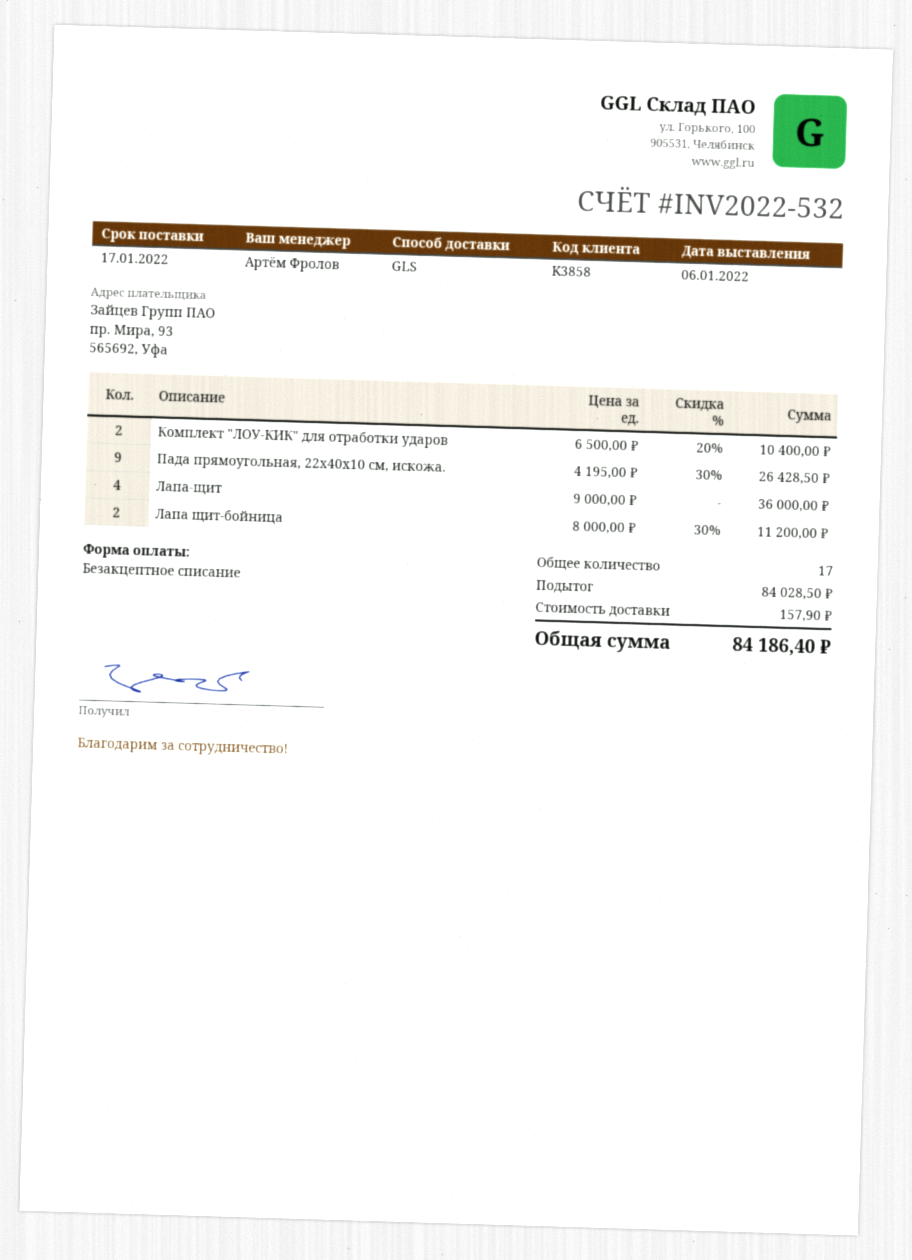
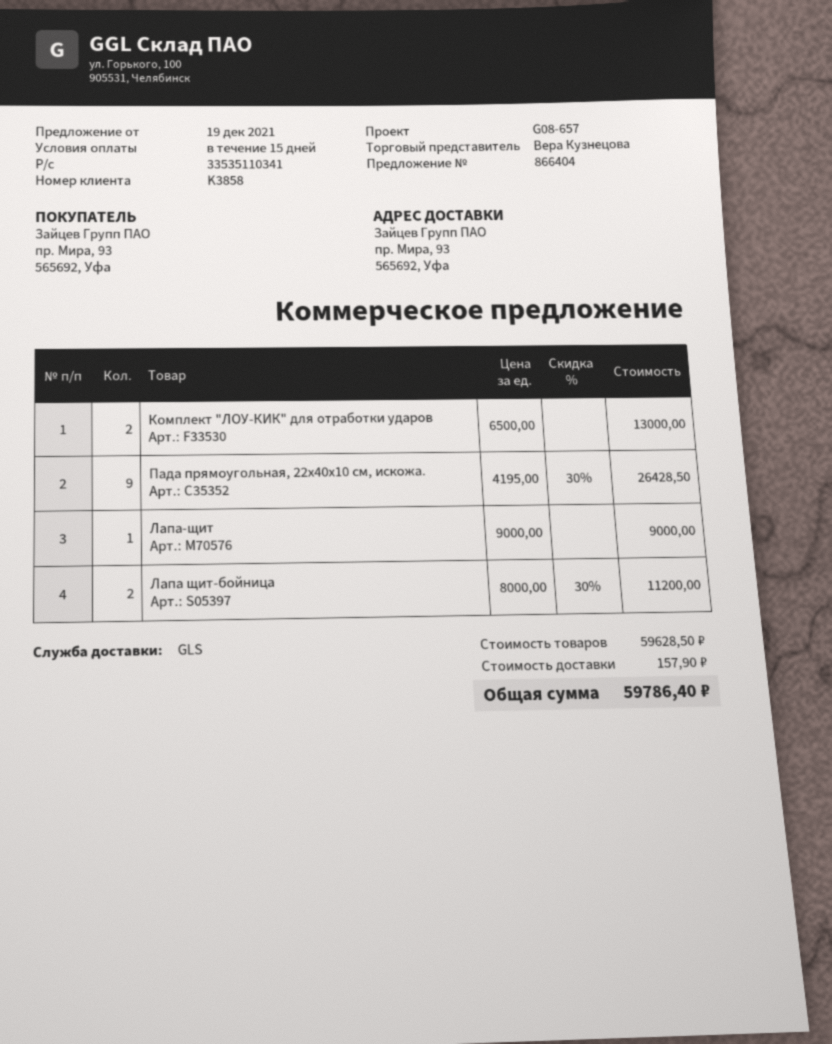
sales rep: Артём Фролов -> Вера Кузнецова
Комплект "ЛОУ-КИК" для отработки ударов: 2 x 6500.00 - 20% = 10400.00 -> 2 x 6500.00 = 13000.00
Лапа-щит: 4 x 9000.00 = 36000.00 -> 1 x 9000.00 = 9000.00
subtotal: 84028.50 -> 59628.50
total: 84186.40 -> 59786.40

